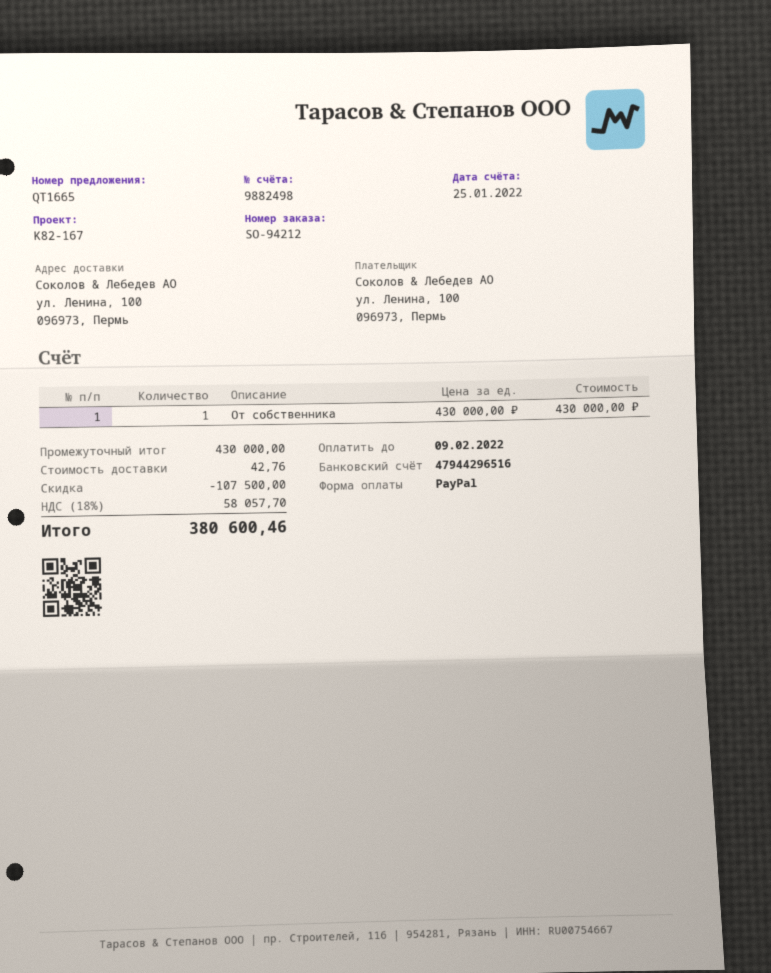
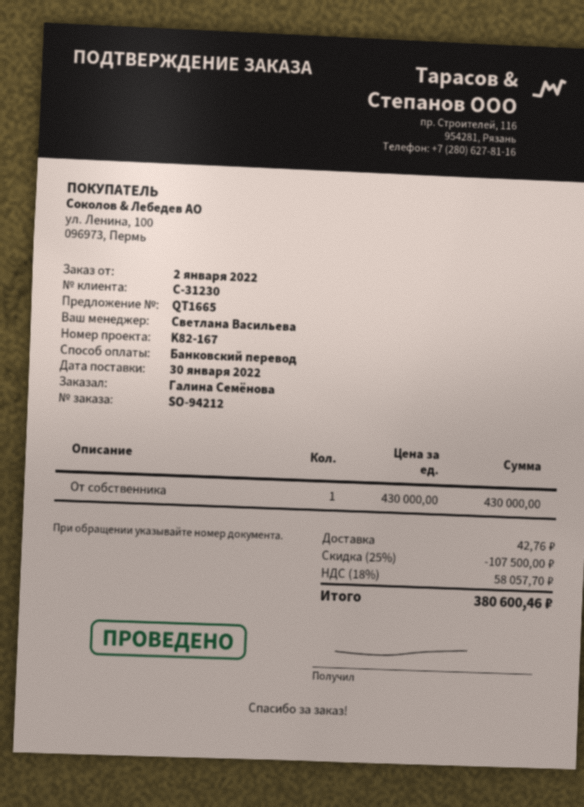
payment method: PayPal -> bank transfer

